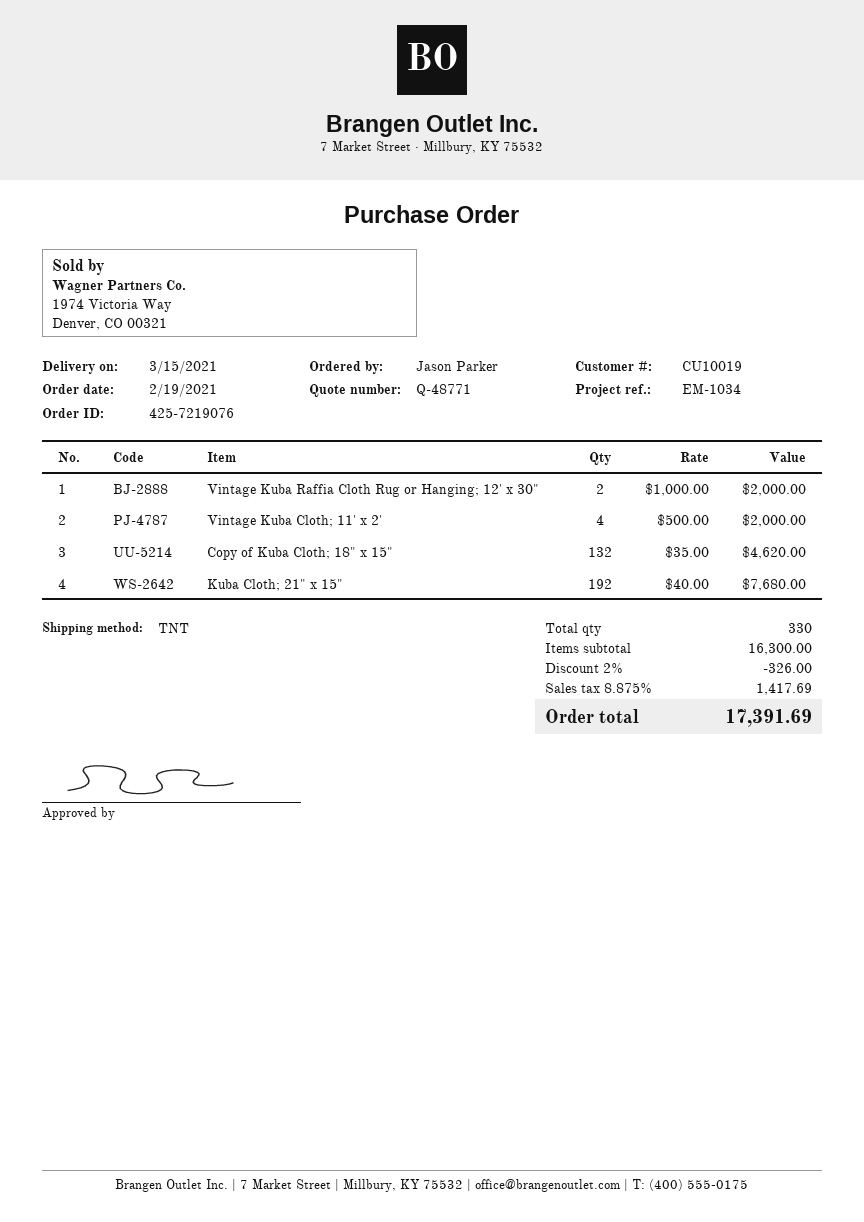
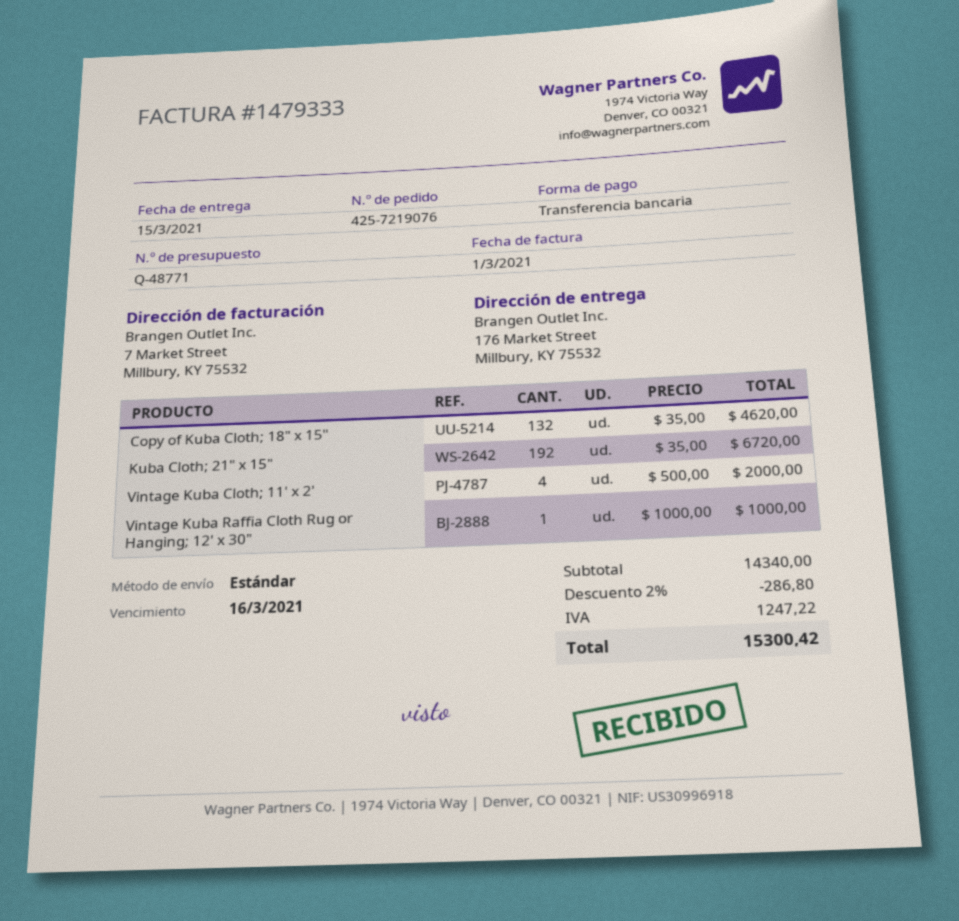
shipping method: TNT -> standard
Vintage Kuba Raffia Cloth Rug or Hanging; 12' x 30": 2 x 1000.00 = 2000.00 -> 1 x 1000.00 = 1000.00
Kuba Cloth; 21" x 15": 192 x 40.00 = 7680.00 -> 192 x 35.00 = 6720.00
subtotal: 16300.00 -> 14340.00
discount: 2% = 326.00 -> 2% = 286.80
tax: 1417.69 -> 1247.22
total: 17391.69 -> 15300.42

